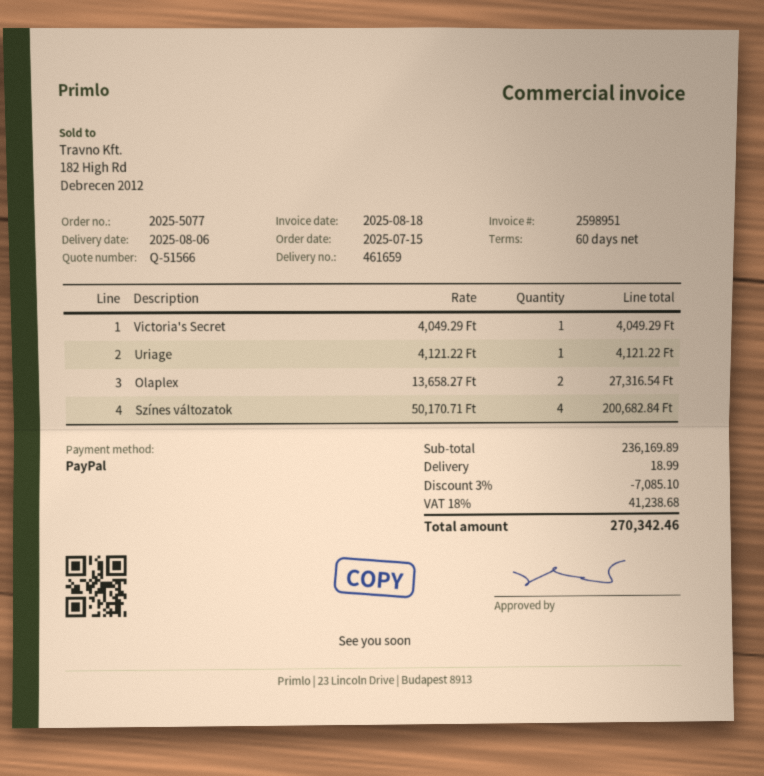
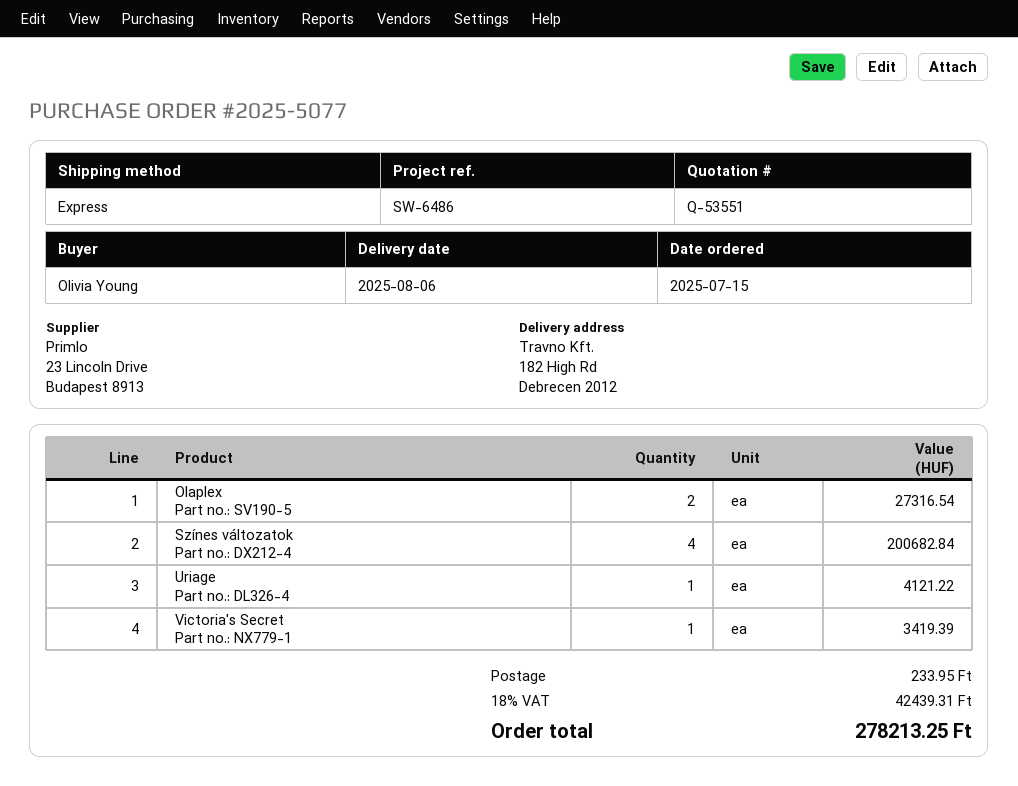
quote number: Q-51566 -> Q-53551
Victoria's Secret: 1 for 4049.29 -> 1 for 3419.39
discount: 3% = 7085.10 -> none
shipping: 18.99 -> 233.95
tax: 18% = 41238.68 -> 18% = 42439.31
total: 270342.46 -> 278213.25

